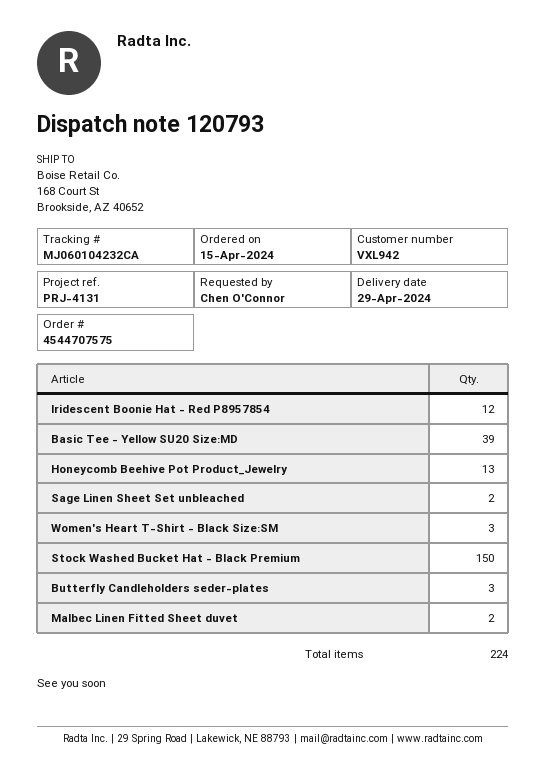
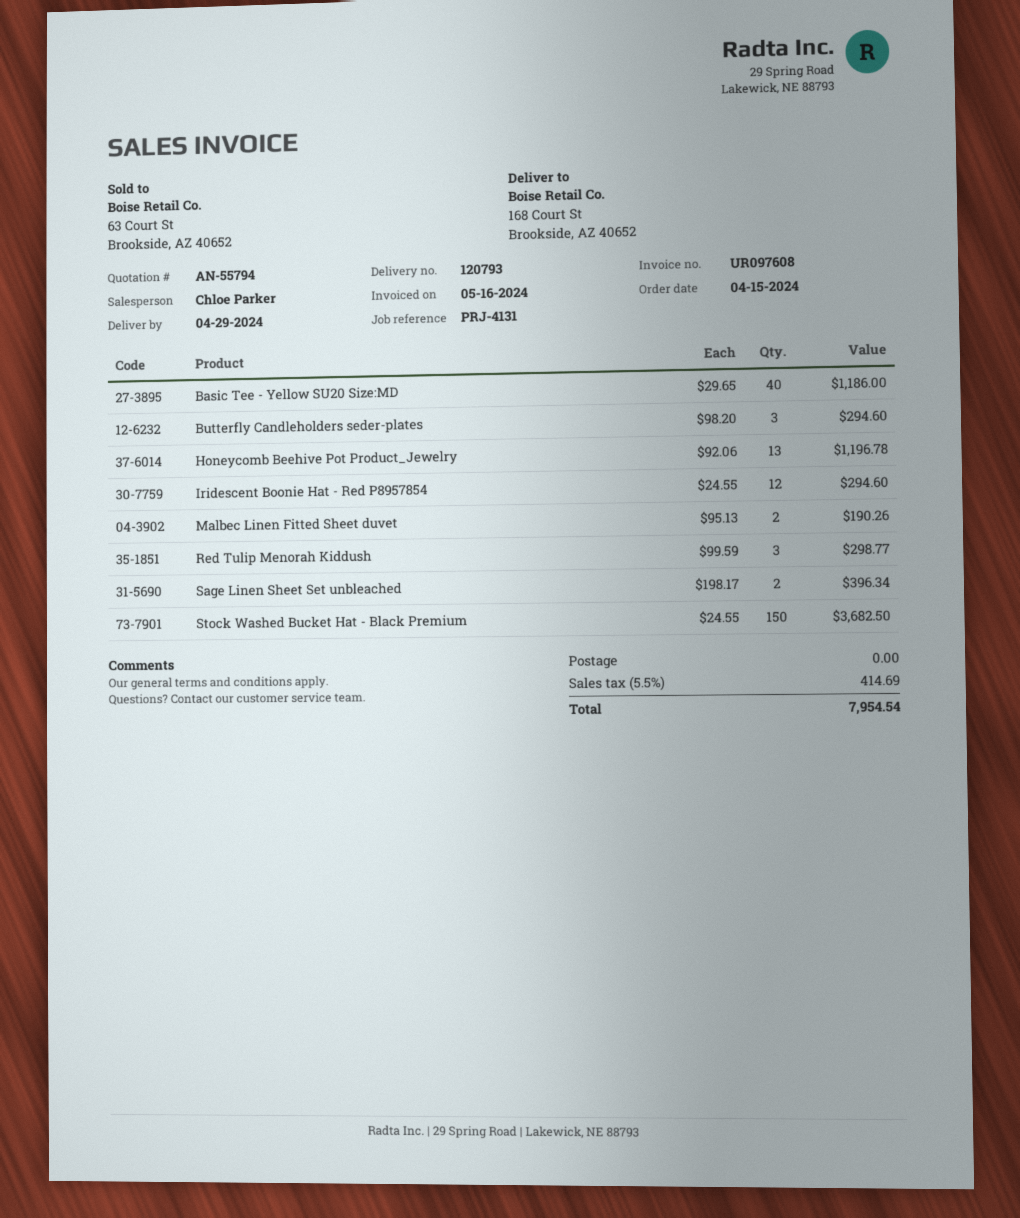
Basic Tee - Yellow SU20 Size:MD: 39 -> 40
Women's Heart T-Shirt - Black Size:SM: 3 -> none
Red Tulip Menorah Kiddush: none -> 3

